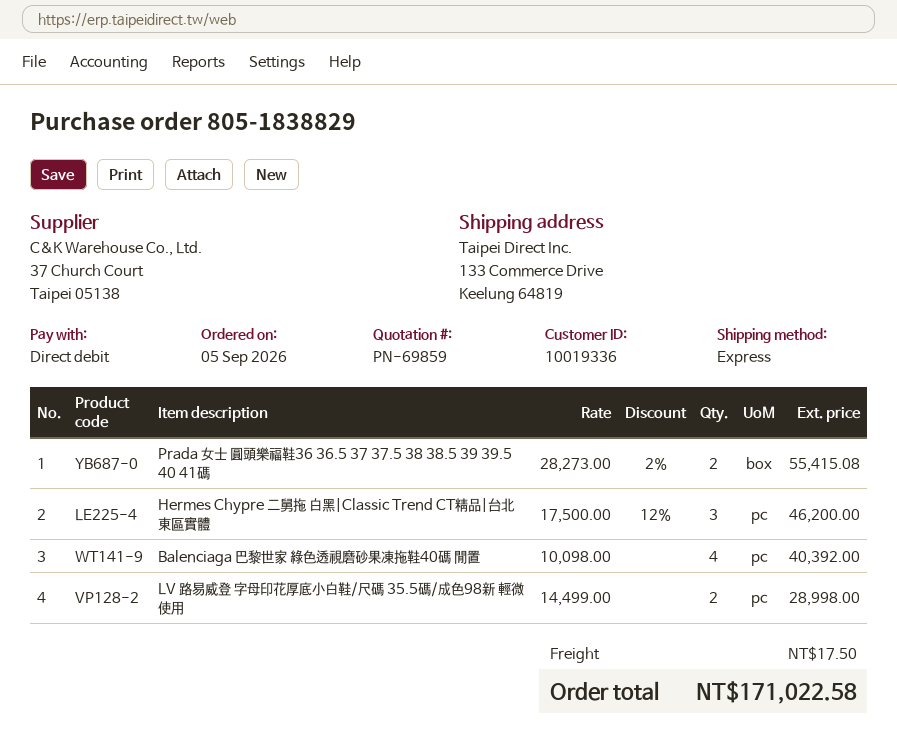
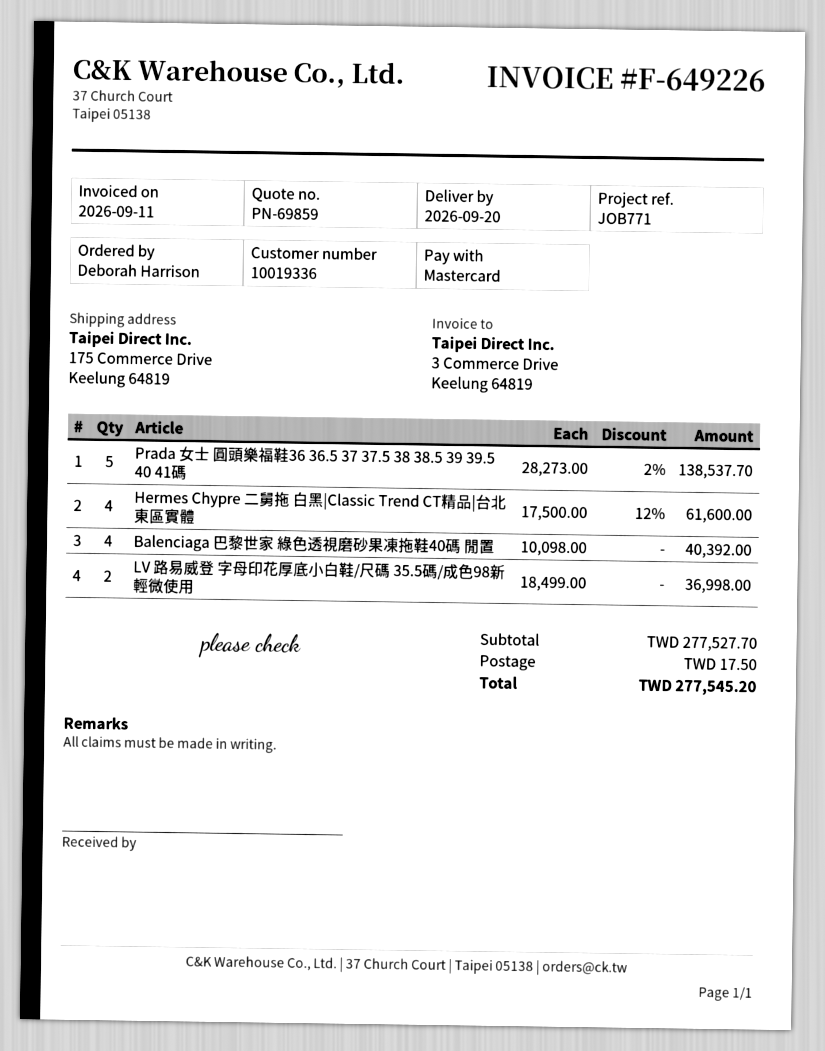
payment method: direct debit -> Mastercard
ship to: 133 Commerce Drive, Keelung 64819 -> 175 Commerce Drive, Keelung 64819
Prada 女士 圓頭樂福鞋36 36.5 37 37.5 38 38.5 39 39.5 40 41碼: 2 x 28273.00 - 2% = 55415.08 -> 5 x 28273.00 - 2% = 138537.70
Hermes Chypre 二舅拖 白黑|Classic Trend CT精品|台北東區實體: 3 x 17500.00 - 12% = 46200.00 -> 4 x 17500.00 - 12% = 61600.00
LV 路易威登 字母印花厚底小白鞋/尺碼 35.5碼/成色98新 輕微使用: 2 x 14499.00 = 28998.00 -> 2 x 18499.00 = 36998.00
total: 171022.58 -> 277545.20

